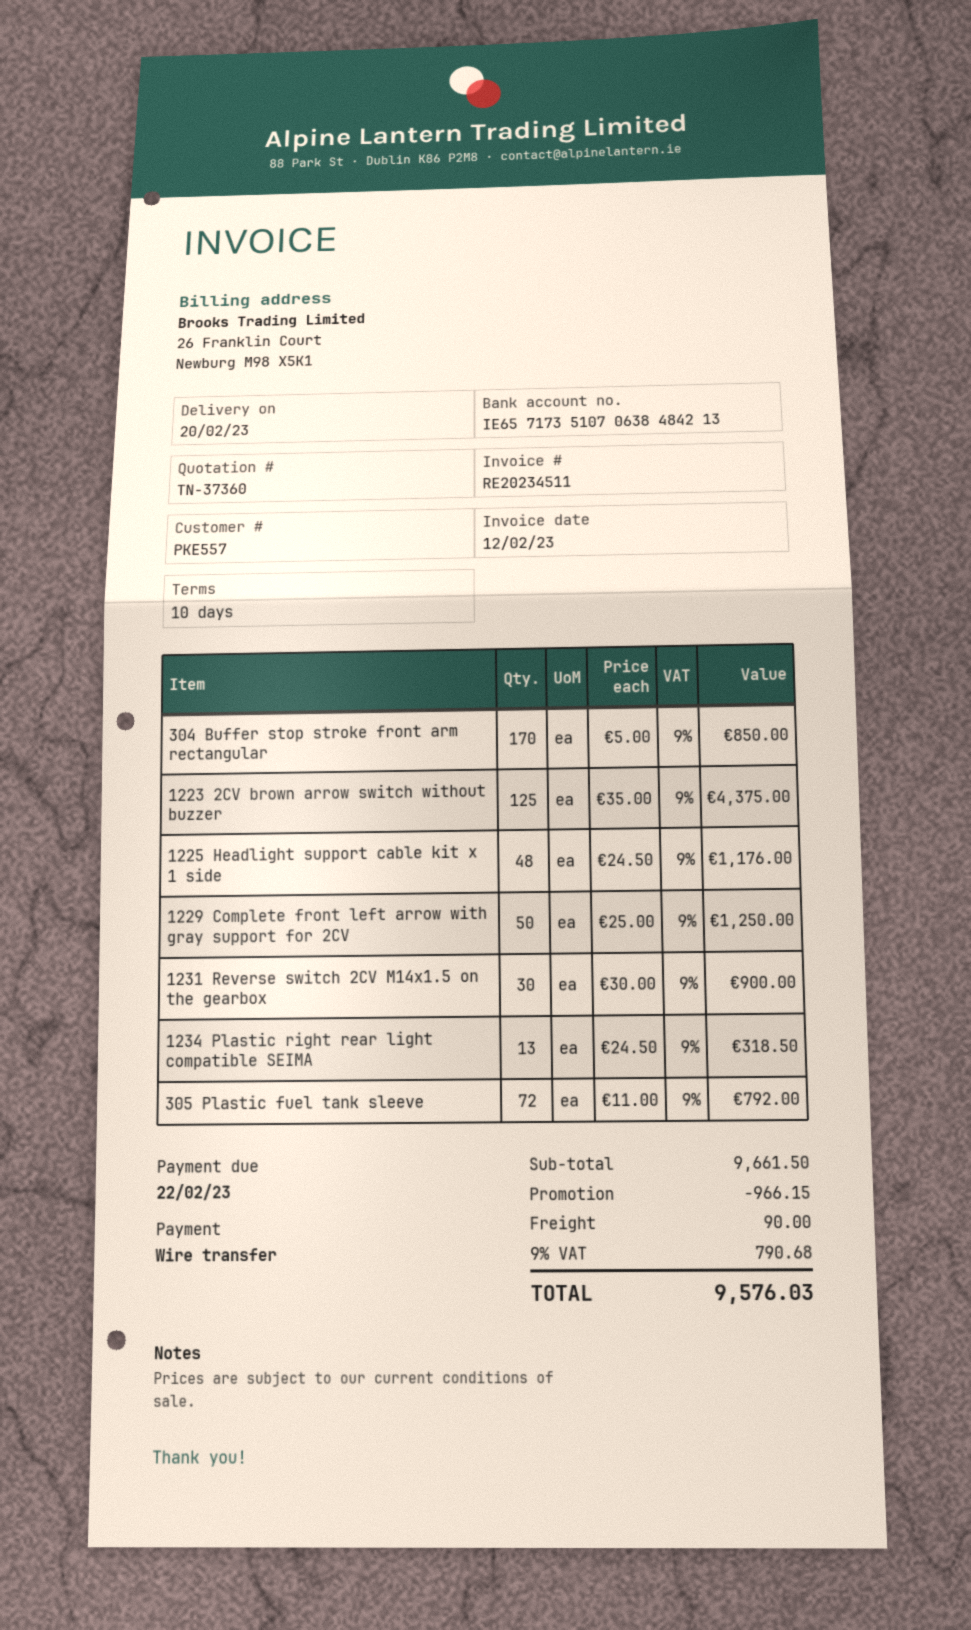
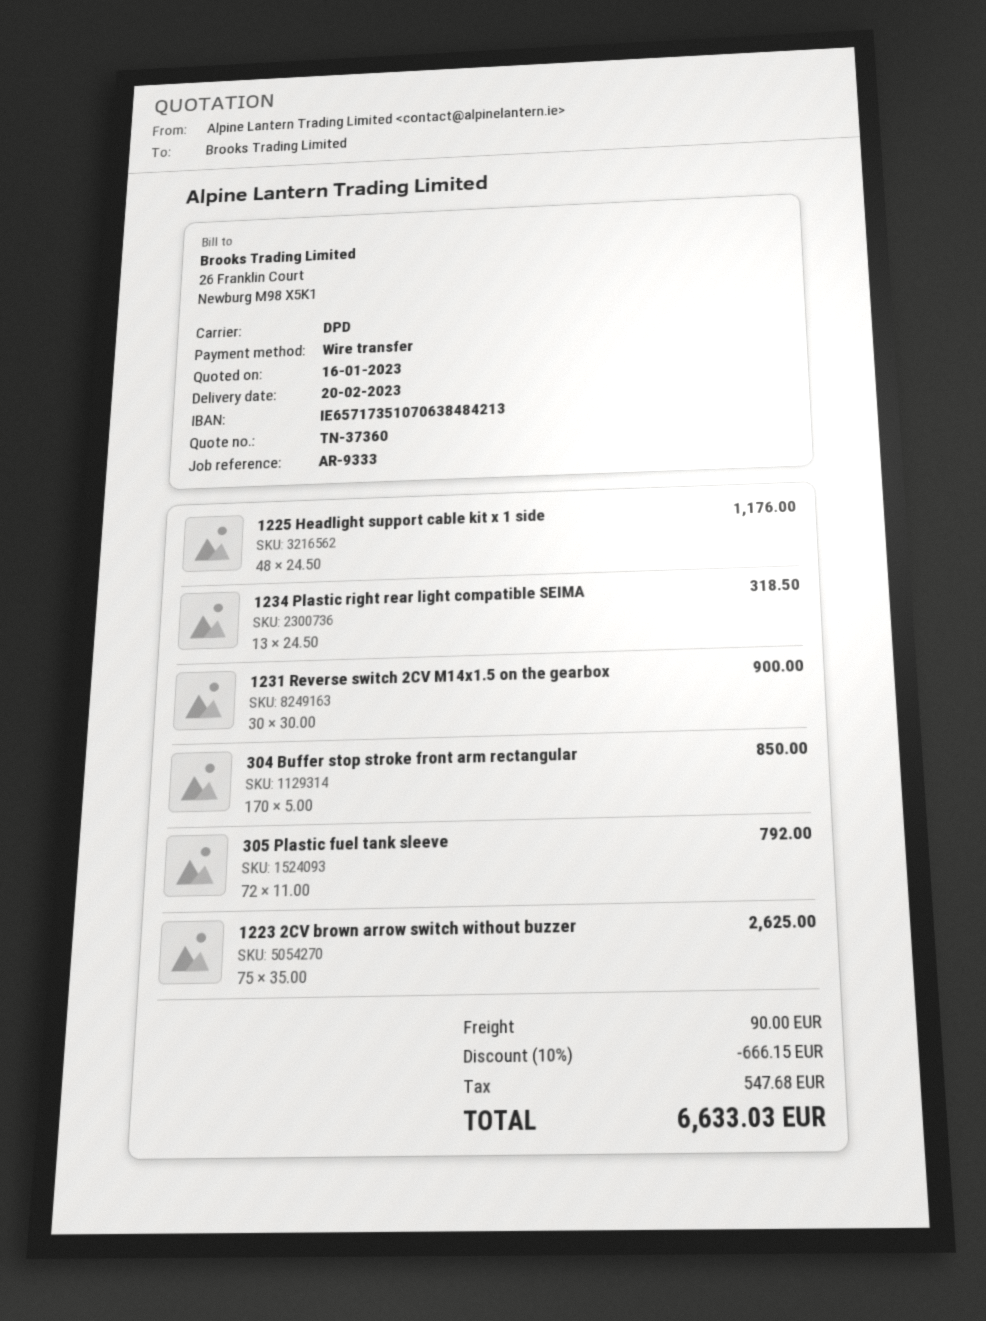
1223 2CV brown arrow switch without buzzer: 125 x 35.00 = 4375.00 -> 75 x 35.00 = 2625.00
1229 Complete front left arrow with gray support for 2CV: 50 x 25.00 = 1250.00 -> none
discount: 966.15 -> 666.15
tax: 790.68 -> 547.68
total: 9576.03 -> 6633.03

